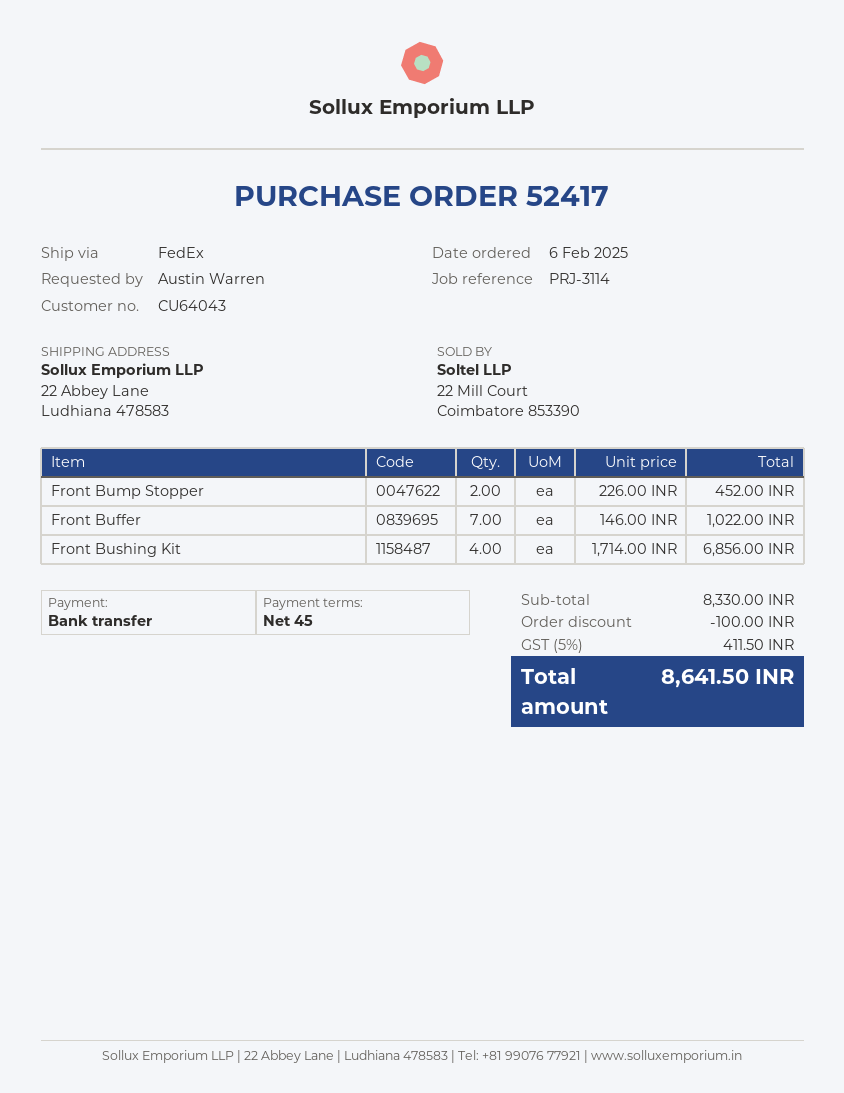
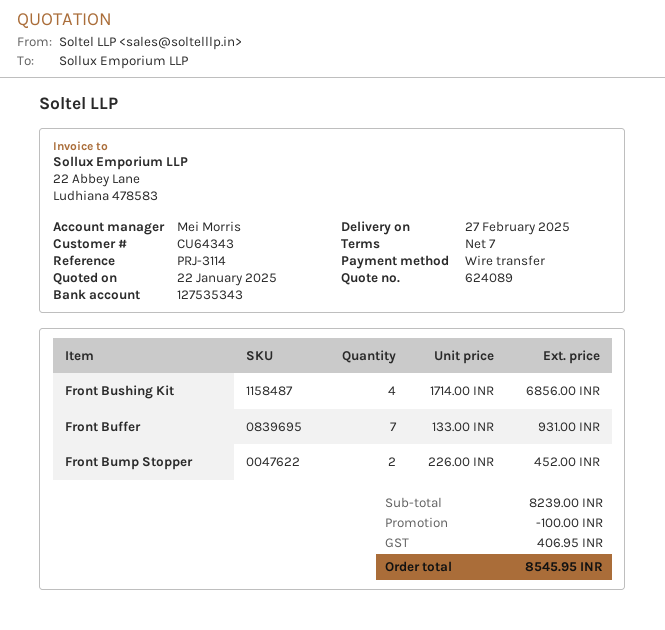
payment terms: 45 days -> 7 days
customer number: CU64043 -> CU64343
Front Buffer: 7 x 146.00 = 1022.00 -> 7 x 133.00 = 931.00
subtotal: 8330.00 -> 8239.00
tax: 411.50 -> 406.95
total: 8641.50 -> 8545.95

